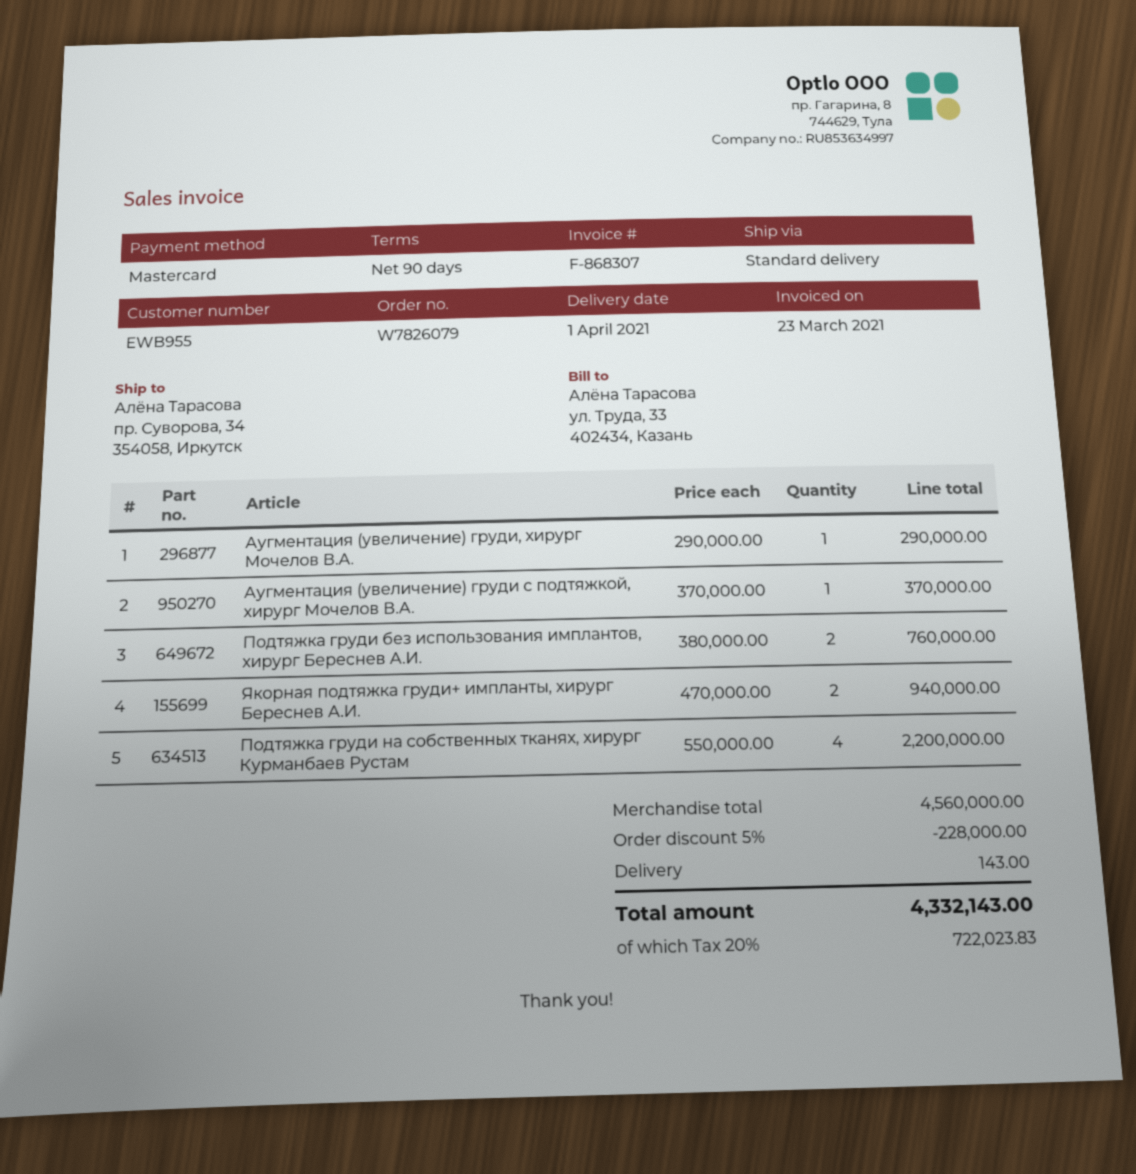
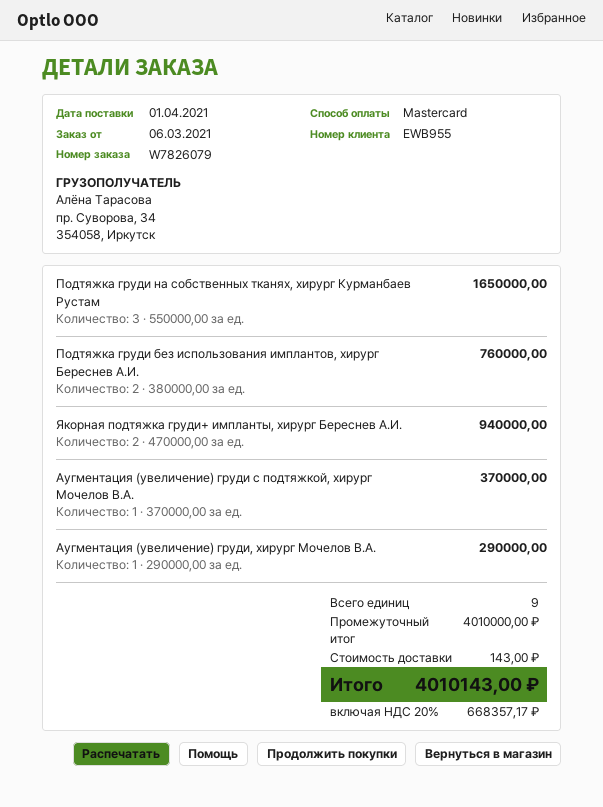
Подтяжка груди на собственных тканях, хирург Курманбаев Рустам: 4 x 550000.00 = 2200000.00 -> 3 x 550000.00 = 1650000.00
subtotal: 4560000.00 -> 4010000.00
discount: 5% = 228000.00 -> none
tax: 20% = 722023.83 -> 20% = 668357.17
total: 4332143.00 -> 4010143.00

